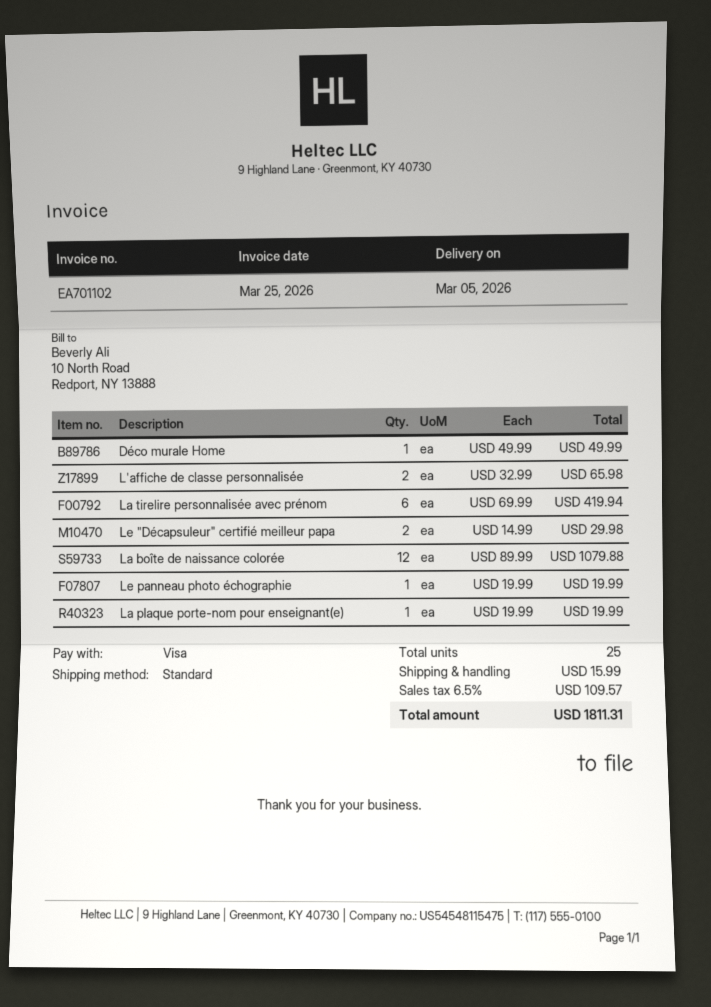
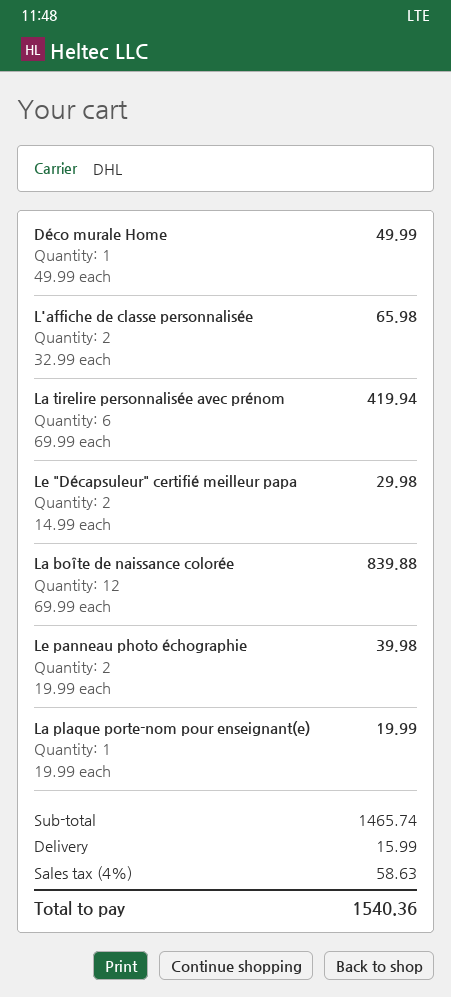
shipping method: standard -> DHL
La boîte de naissance colorée: 12 x 89.99 = 1079.88 -> 12 x 69.99 = 839.88
Le panneau photo échographie: 1 x 19.99 = 19.99 -> 2 x 19.99 = 39.98
tax: 6.5% = 109.57 -> 4% = 58.63
total: 1811.31 -> 1540.36

